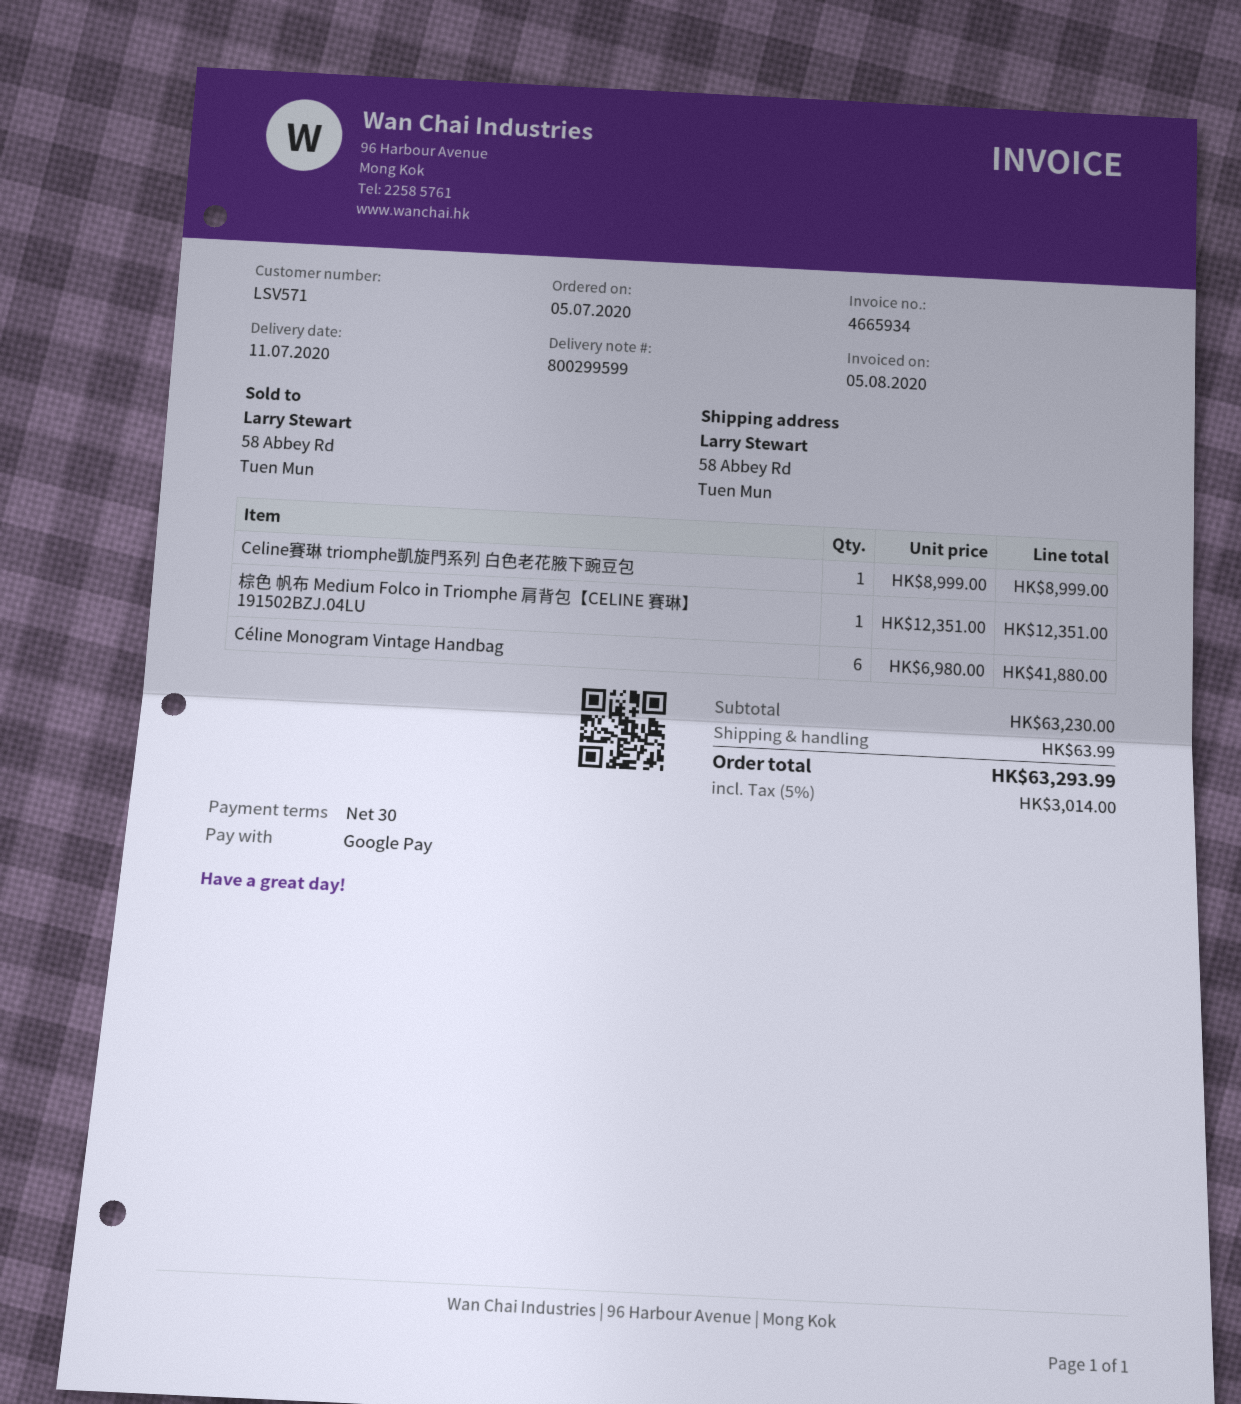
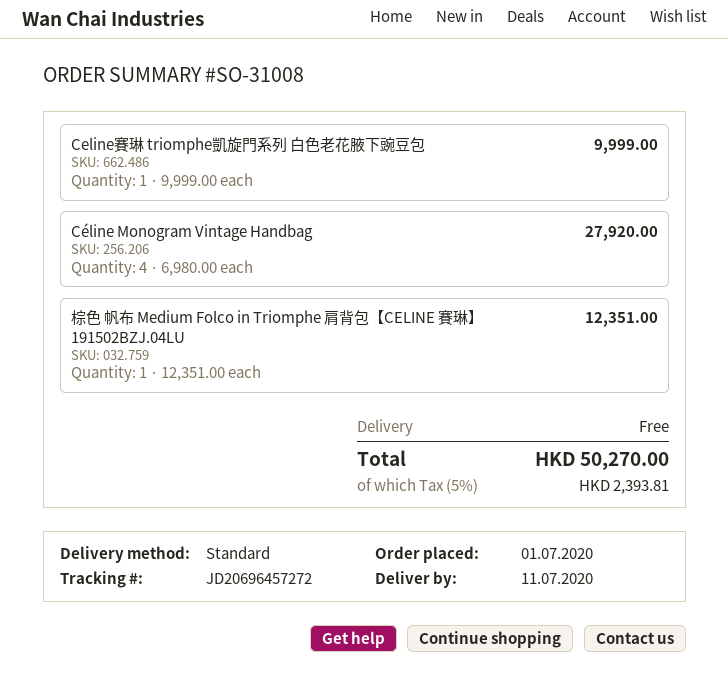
order date: 2020-07-05 -> 2020-07-01
Celine賽琳 triomphe凱旋門系列 白色老花腋下豌豆包: 1 x 8999.00 = 8999.00 -> 1 x 9999.00 = 9999.00
Céline Monogram Vintage Handbag: 6 x 6980.00 = 41880.00 -> 4 x 6980.00 = 27920.00
shipping: 63.99 -> 0.00
tax: 5% = 3014.00 -> 5% = 2393.81
total: 63293.99 -> 50270.00

